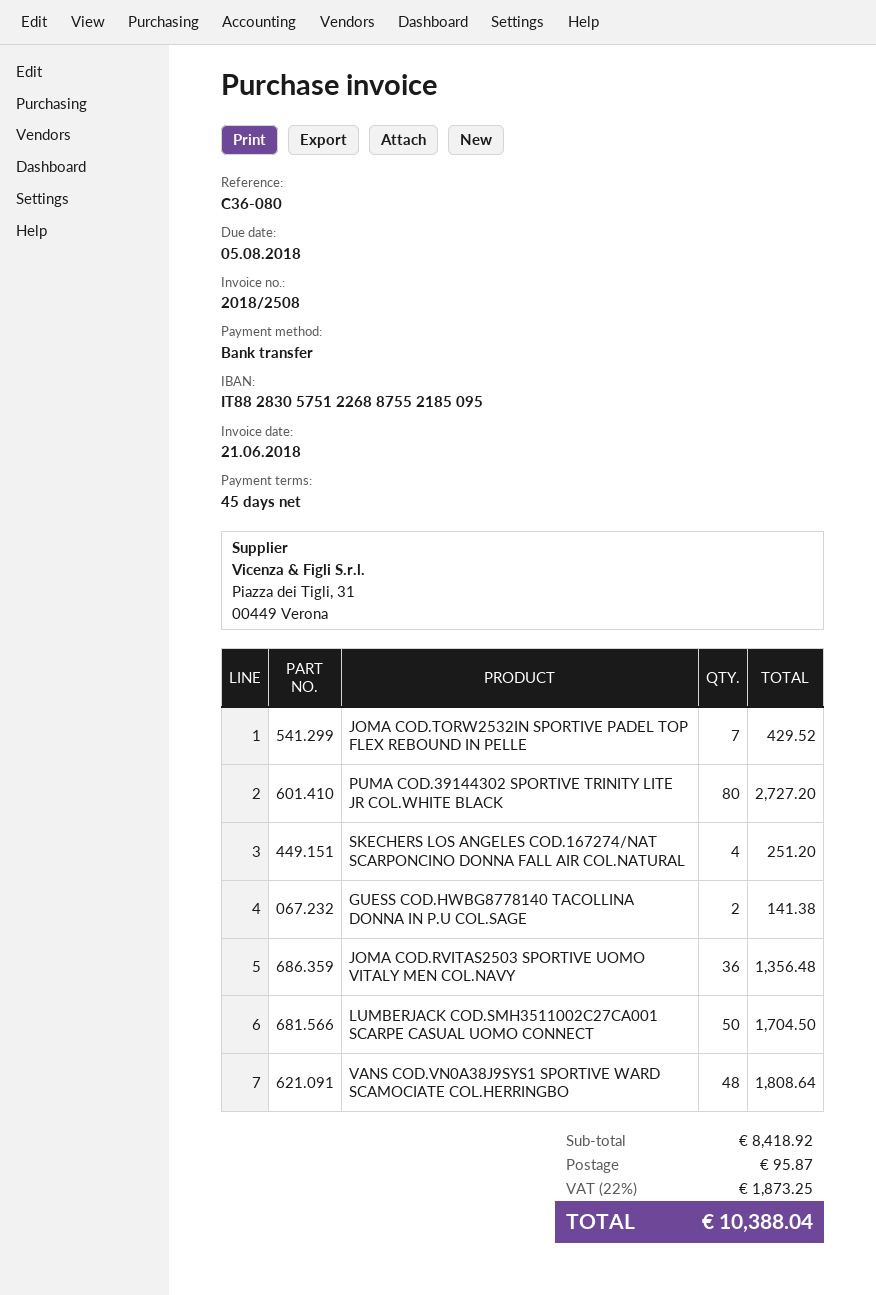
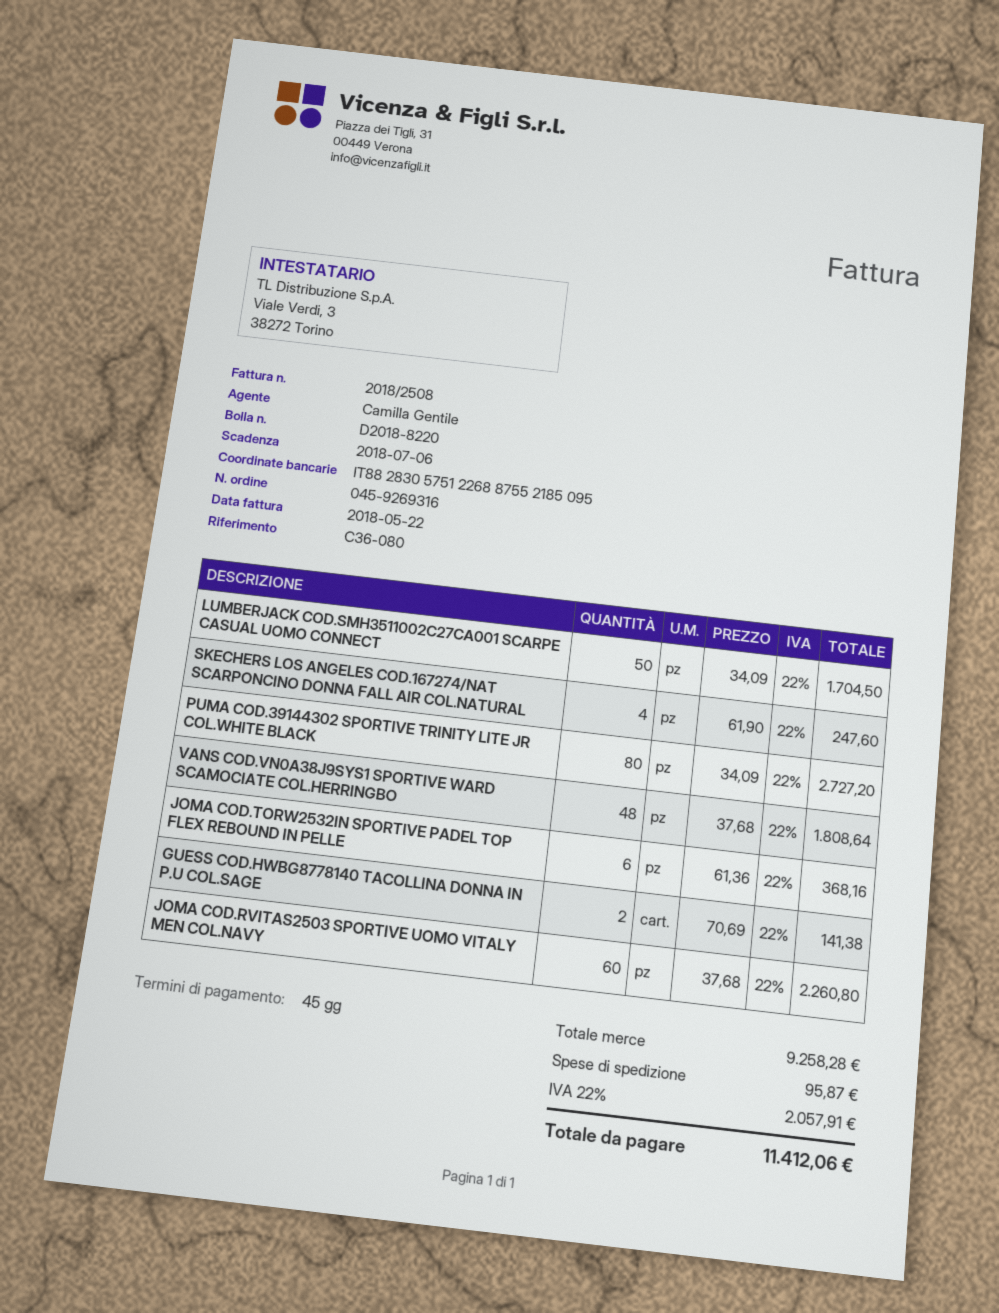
invoice date: 2018-06-21 -> 2018-05-22
due date: 2018-08-05 -> 2018-07-06
JOMA COD.TORW2532IN SPORTIVE PADEL TOP FLEX REBOUND IN PELLE: 7 for 429.52 -> 6 for 368.16
SKECHERS LOS ANGELES COD.167274/NAT SCARPONCINO DONNA FALL AIR COL.NATURAL: 4 for 251.20 -> 4 for 247.60
JOMA COD.RVITAS2503 SPORTIVE UOMO VITALY MEN COL.NAVY: 36 for 1356.48 -> 60 for 2260.80
subtotal: 8418.92 -> 9258.28
tax: 22% = 1873.25 -> 22% = 2057.91
total: 10388.04 -> 11412.06

